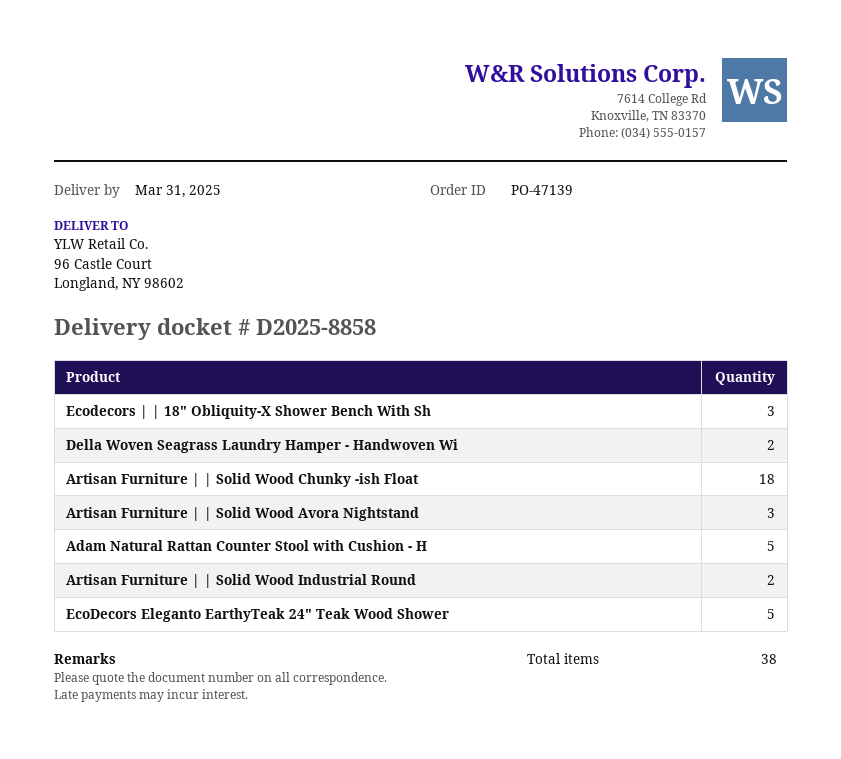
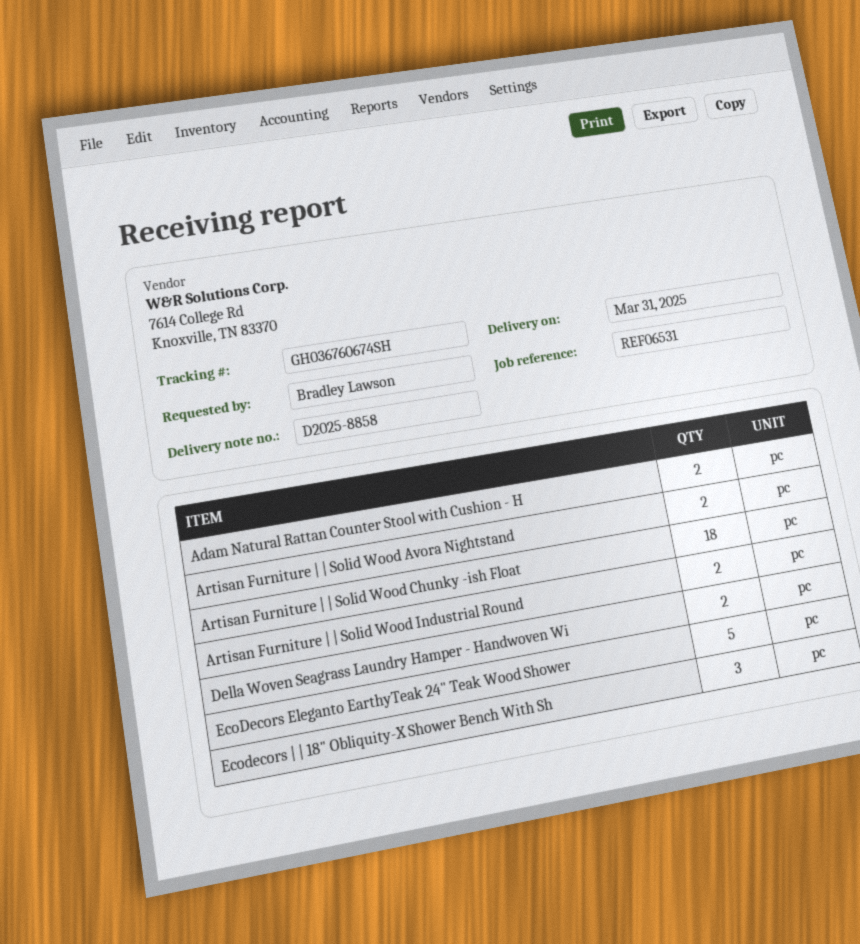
Artisan Furniture | | Solid Wood Avora Nightstand: 3 -> 2
Adam Natural Rattan Counter Stool with Cushion - H: 5 -> 2

